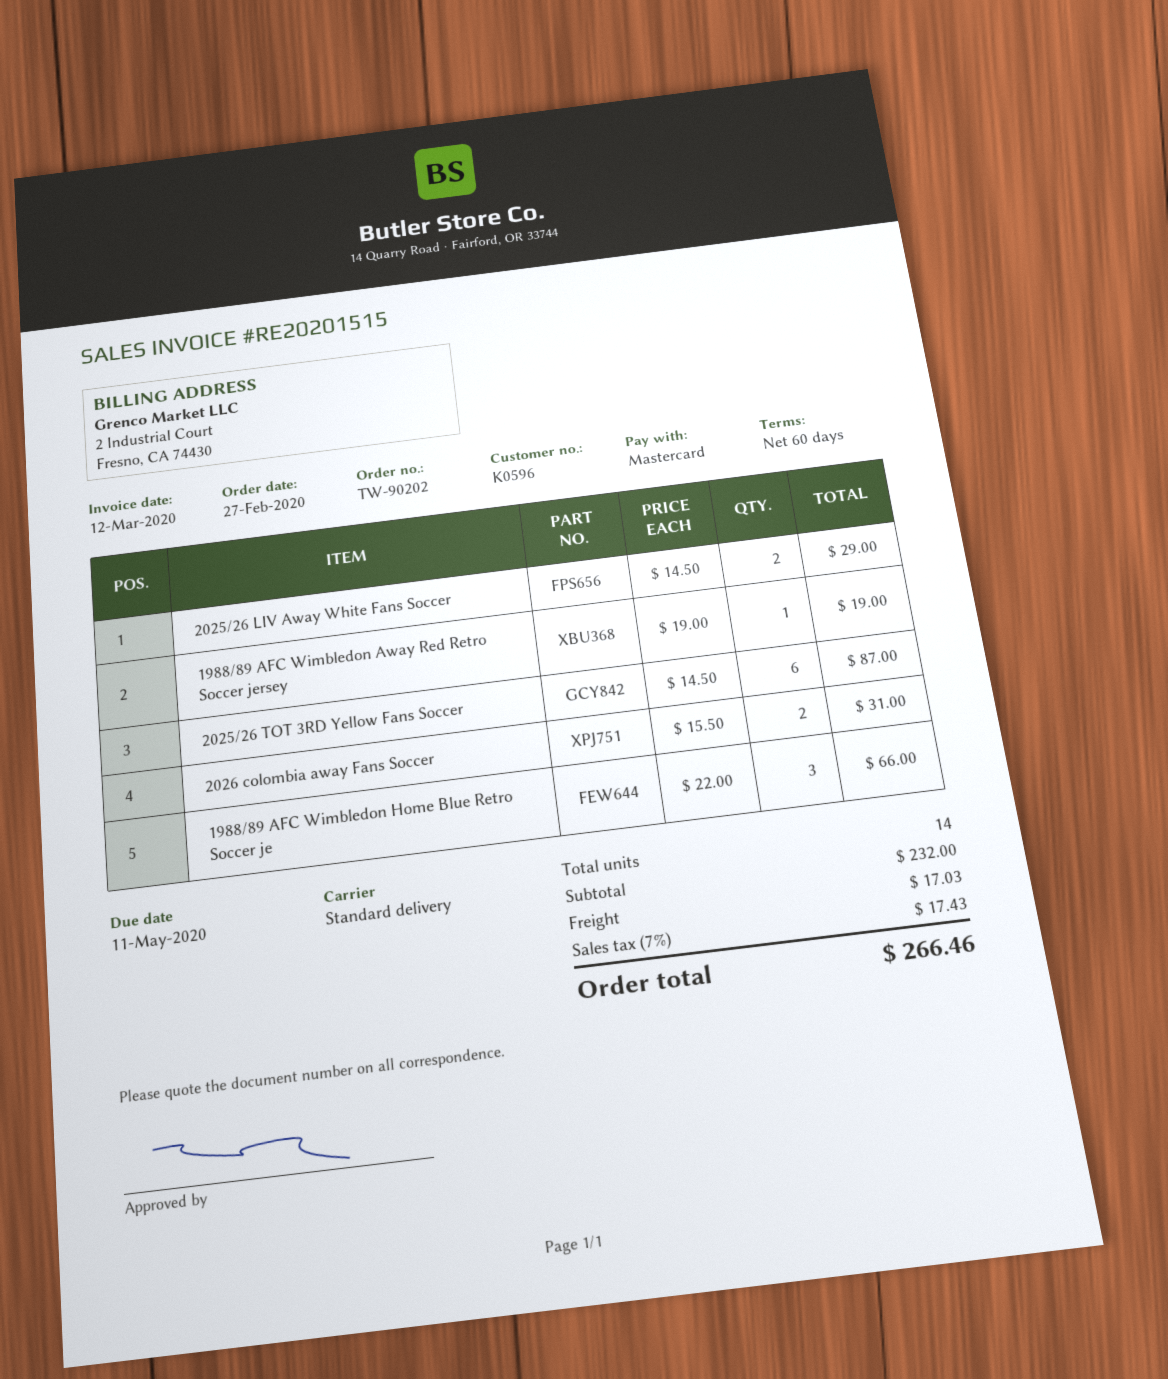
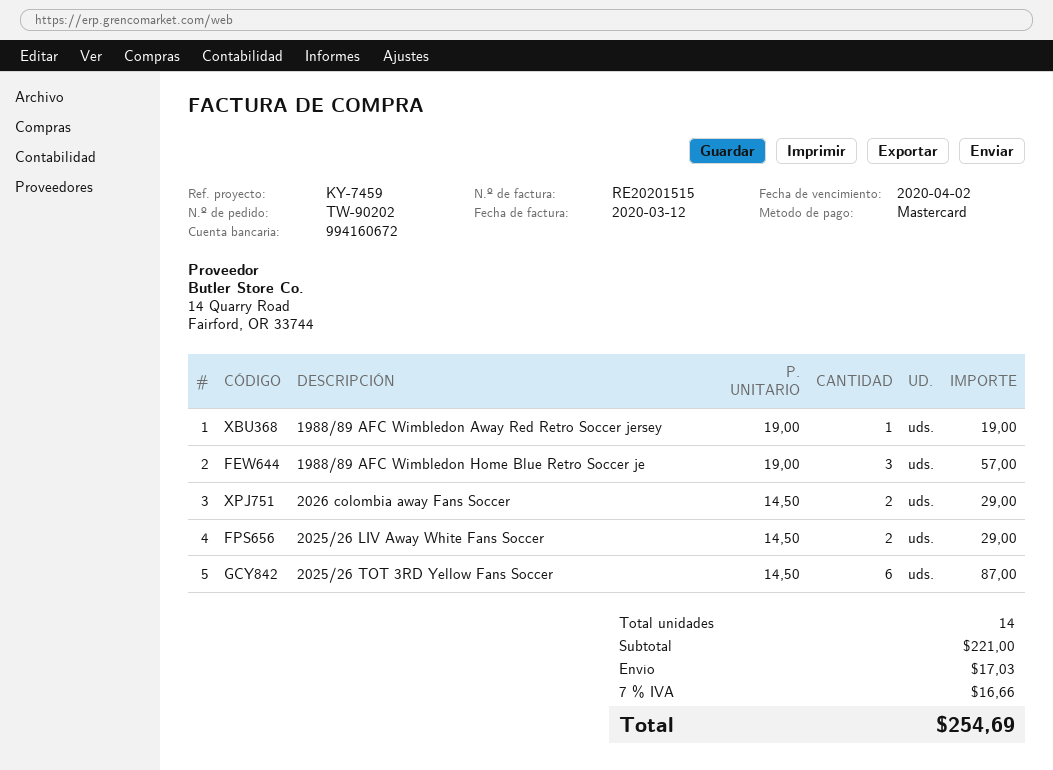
due date: 2020-05-11 -> 2020-04-02
2026 colombia away Fans Soccer: 2 x 15.50 = 31.00 -> 2 x 14.50 = 29.00
1988/89 AFC Wimbledon Home Blue Retro Soccer je: 3 x 22.00 = 66.00 -> 3 x 19.00 = 57.00
subtotal: 232.00 -> 221.00
tax: 7% = 17.43 -> 7% = 16.66
total: 266.46 -> 254.69

